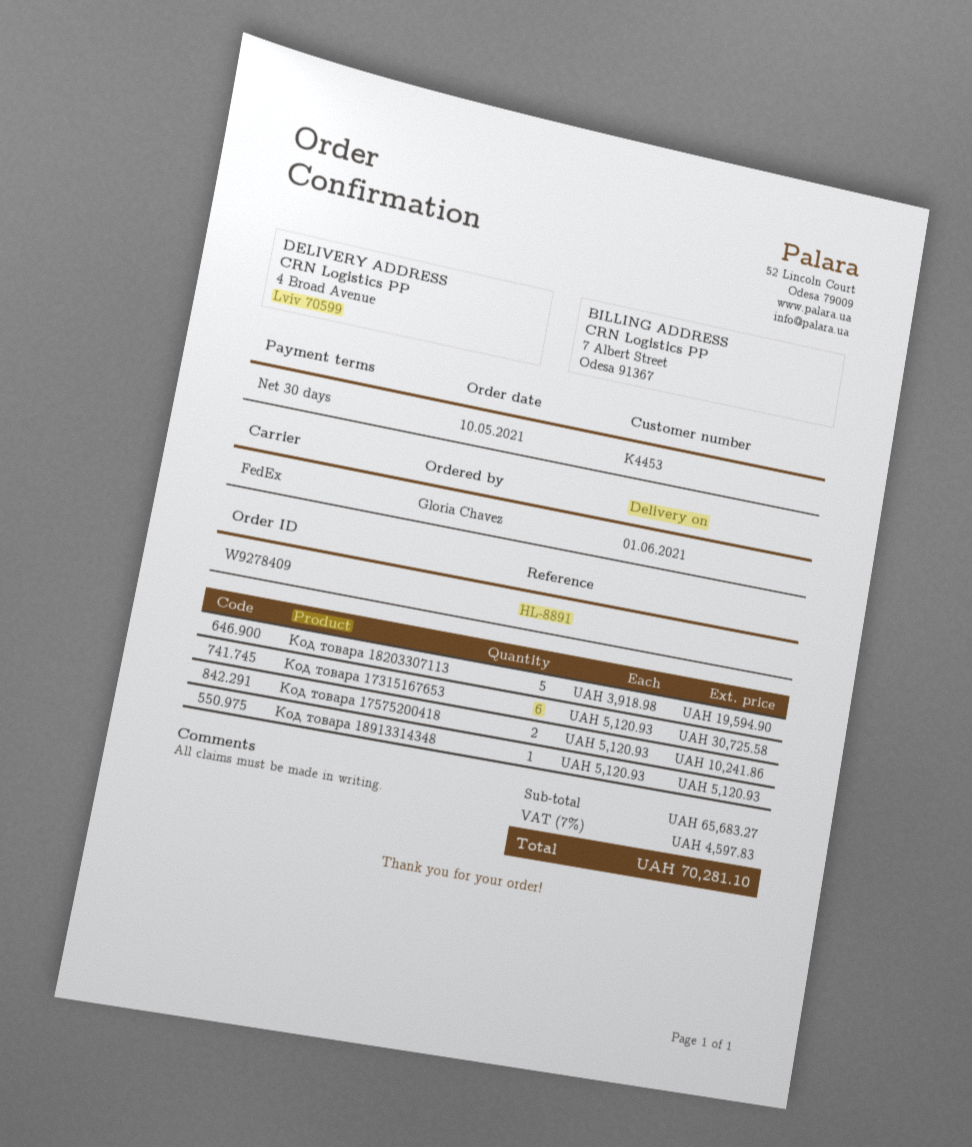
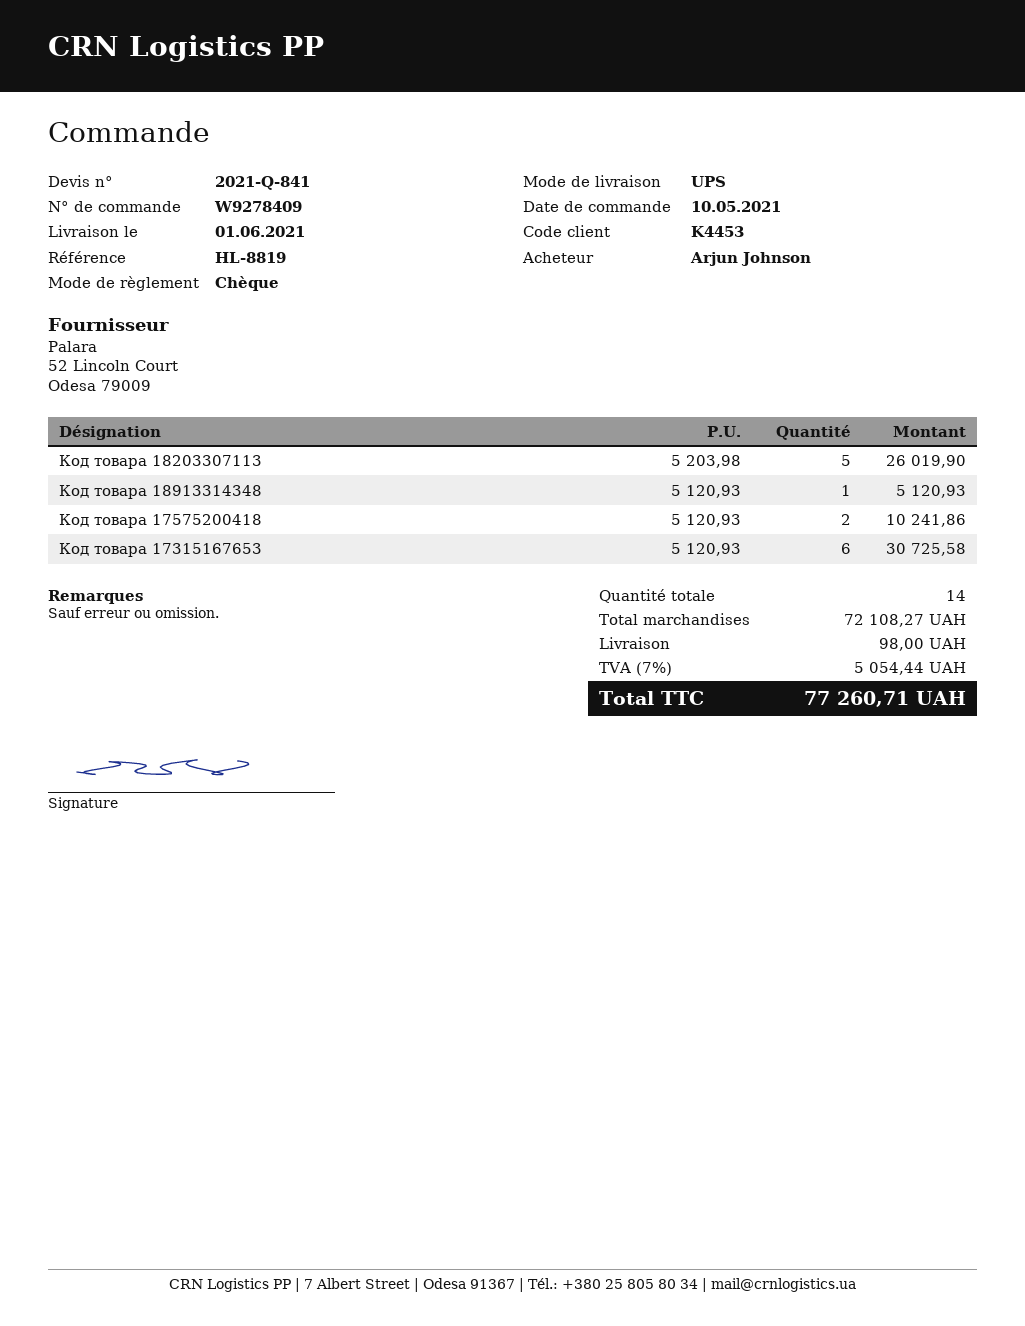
reference: HL-8891 -> HL-8819
ordered by: Gloria Chavez -> Arjun Johnson
shipping method: FedEx -> UPS
Код товара 18203307113: 5 x 3918.98 = 19594.90 -> 5 x 5203.98 = 26019.90
subtotal: 65683.27 -> 72108.27
shipping: none -> 98.00
tax: 7% = 4597.83 -> 7% = 5054.44
total: 70281.10 -> 77260.71

